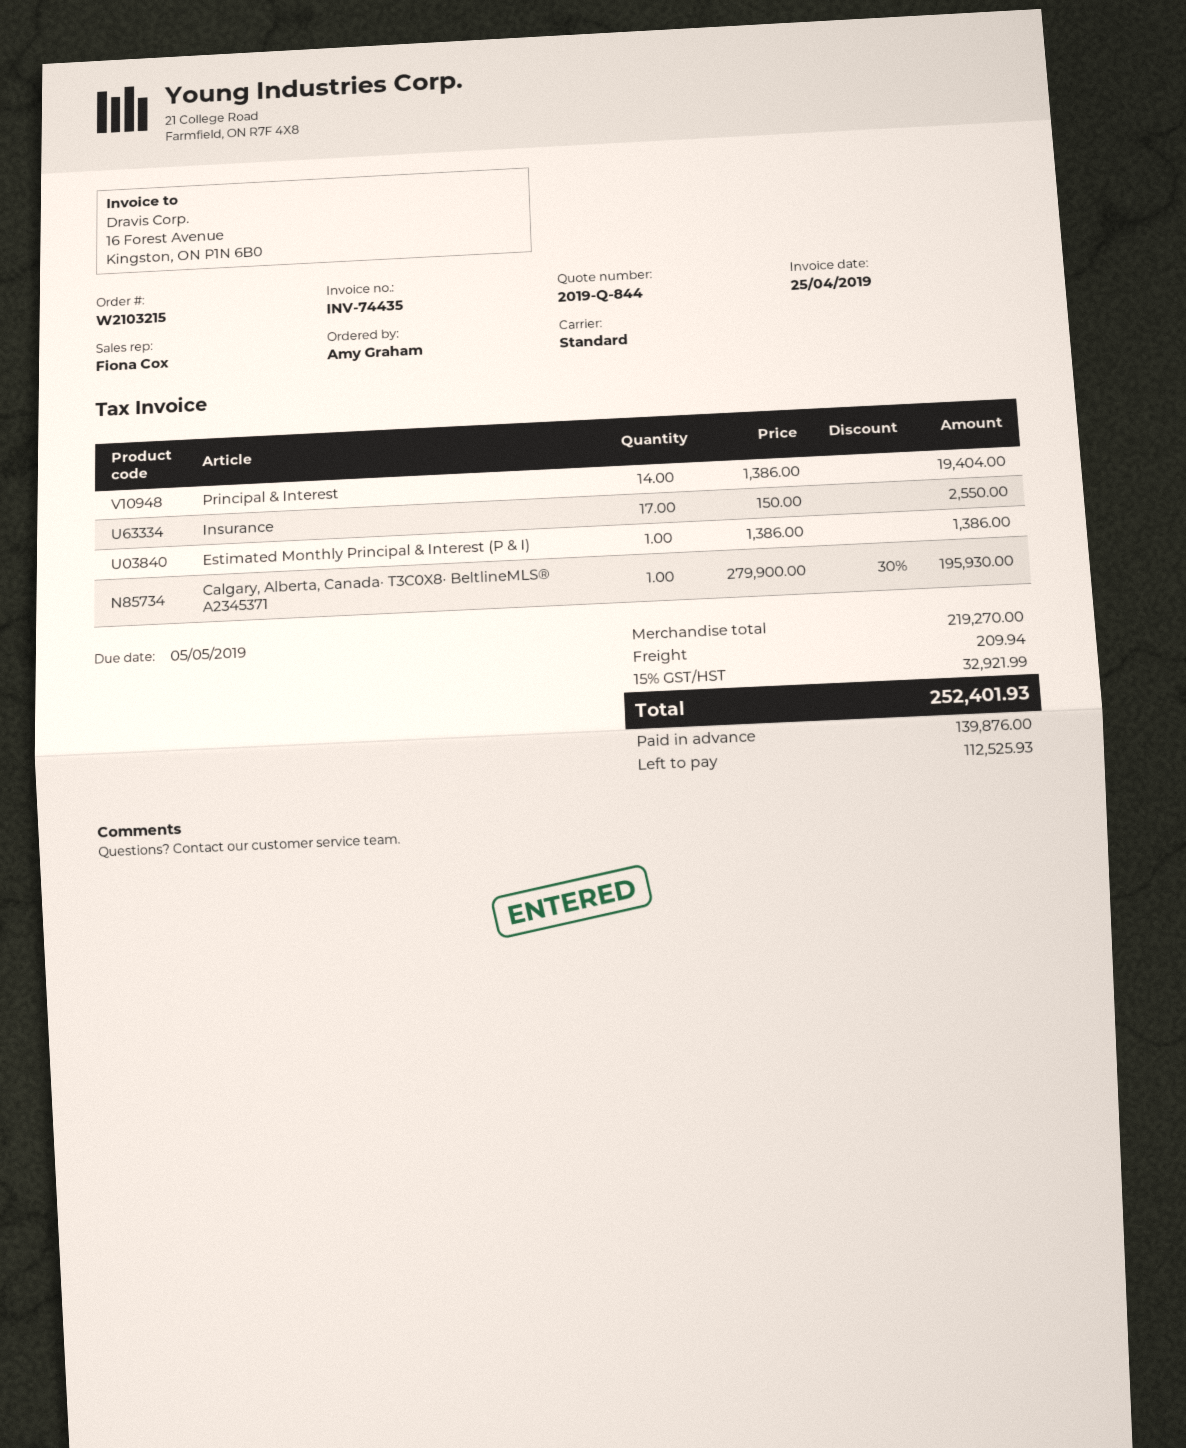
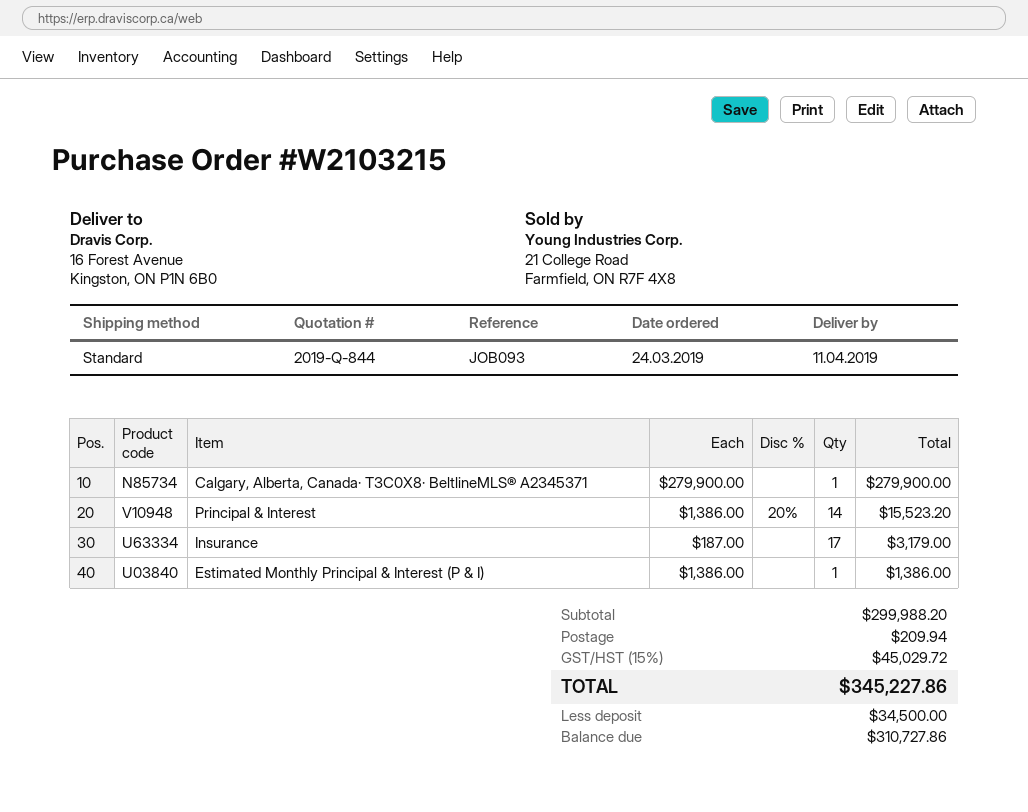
Principal & Interest: 14 x 1386.00 = 19404.00 -> 14 x 1386.00 - 20% = 15523.20
Insurance: 17 x 150.00 = 2550.00 -> 17 x 187.00 = 3179.00
Calgary, Alberta, Canada· T3C0X8· BeltlineMLS® A2345371: 1 x 279900.00 - 30% = 195930.00 -> 1 x 279900.00 = 279900.00
subtotal: 219270.00 -> 299988.20
tax: 15% = 32921.99 -> 15% = 45029.72
total: 252401.93 -> 345227.86
deposit: 139876.00 -> 34500.00
balance: 112525.93 -> 310727.86

